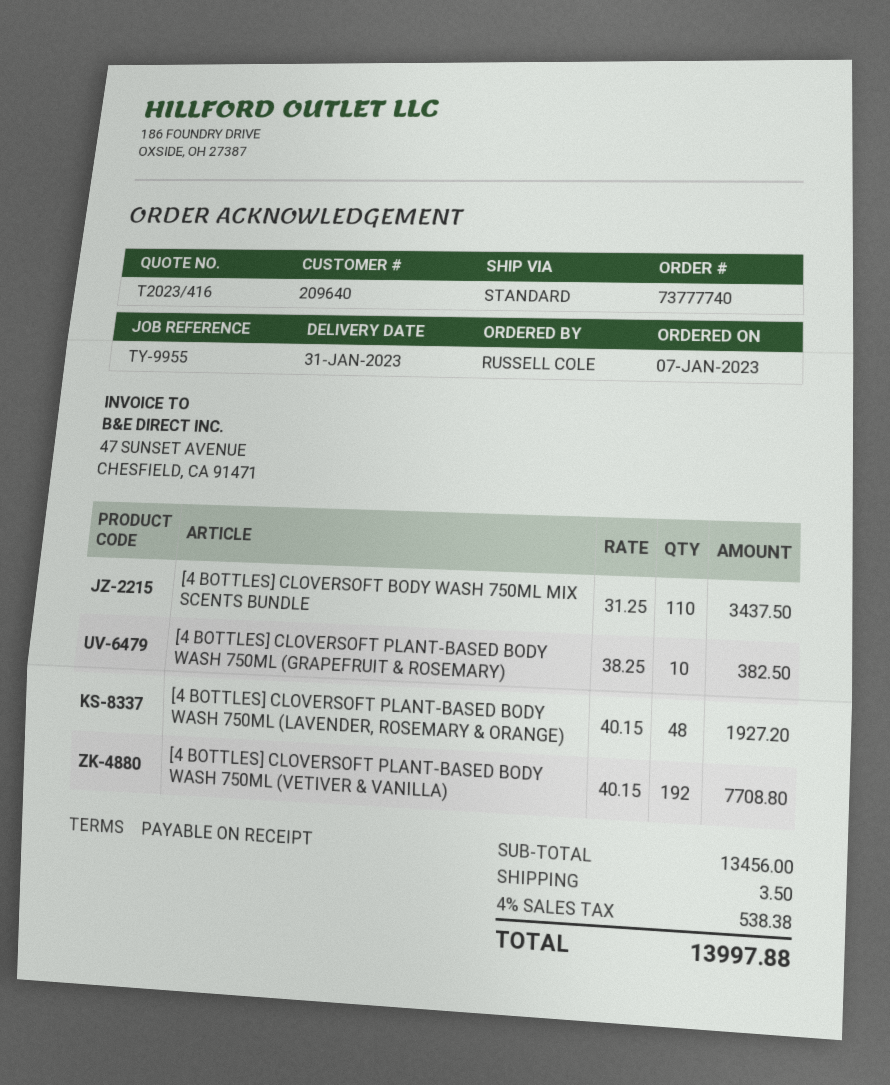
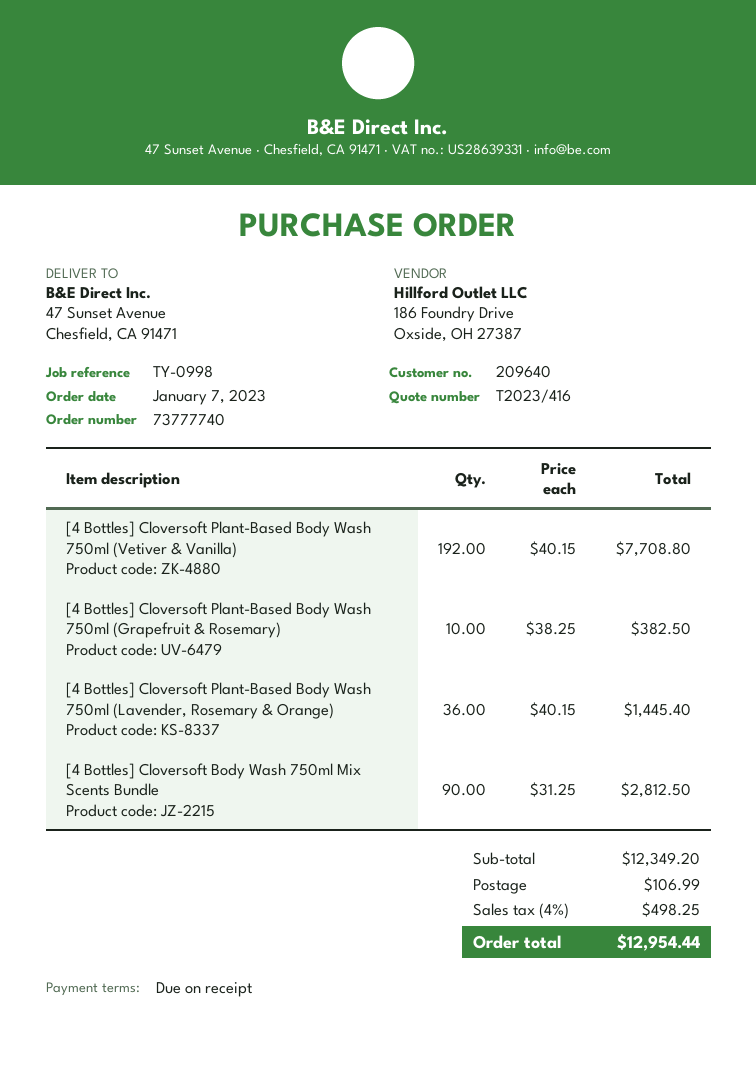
reference: TY-9955 -> TY-0998
[4 BOTTLES] CLOVERSOFT BODY WASH 750ML MIX SCENTS BUNDLE: 110 x 31.25 = 3437.50 -> 90 x 31.25 = 2812.50
[4 BOTTLES] CLOVERSOFT PLANT-BASED BODY WASH 750ML (LAVENDER, ROSEMARY & ORANGE): 48 x 40.15 = 1927.20 -> 36 x 40.15 = 1445.40
subtotal: 13456.00 -> 12349.20
shipping: 3.50 -> 106.99
tax: 4% = 538.38 -> 4% = 498.25
total: 13997.88 -> 12954.44

